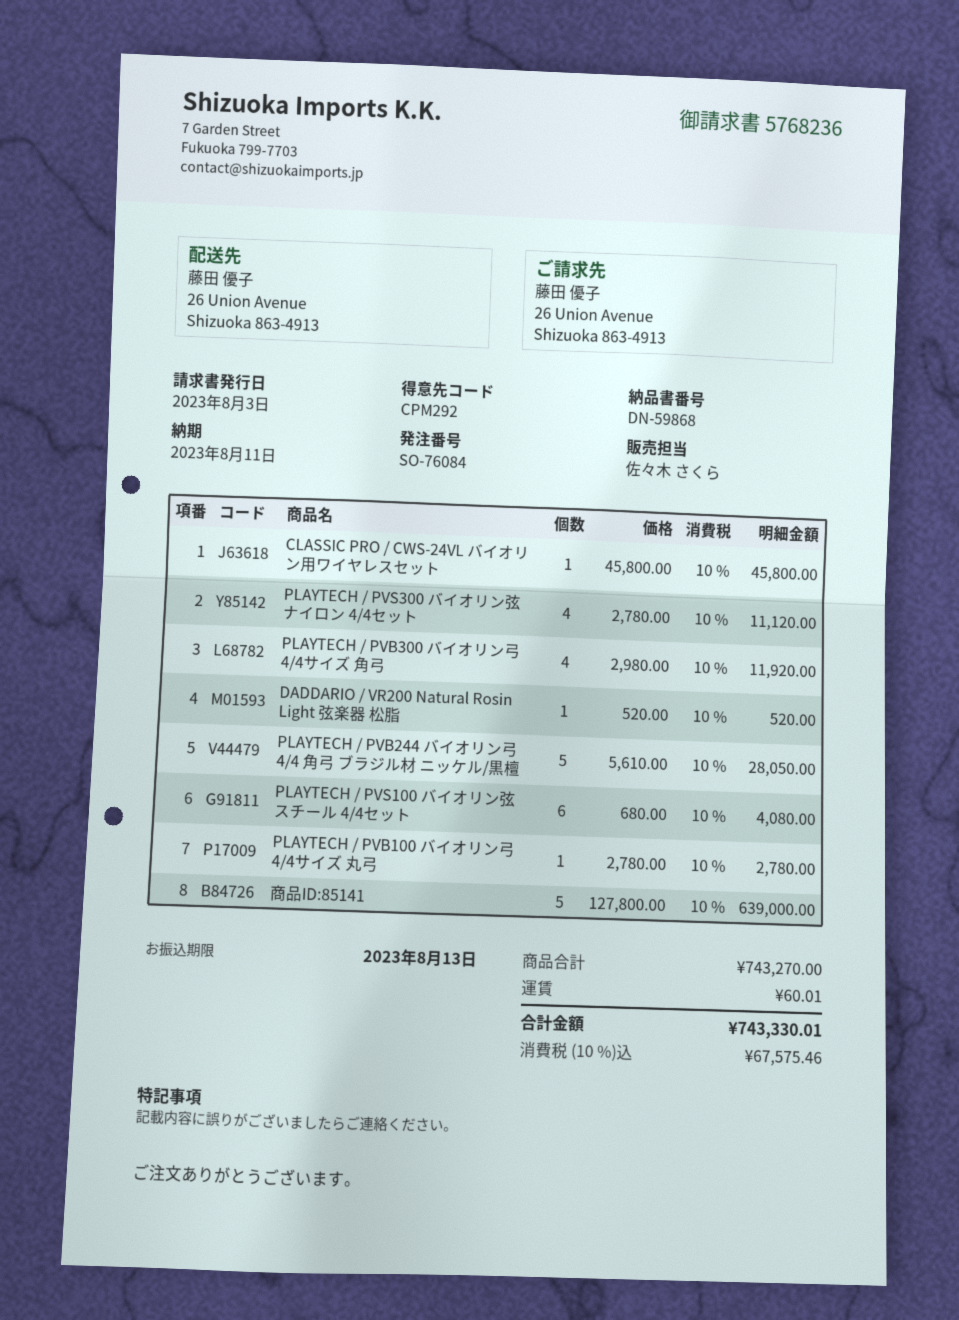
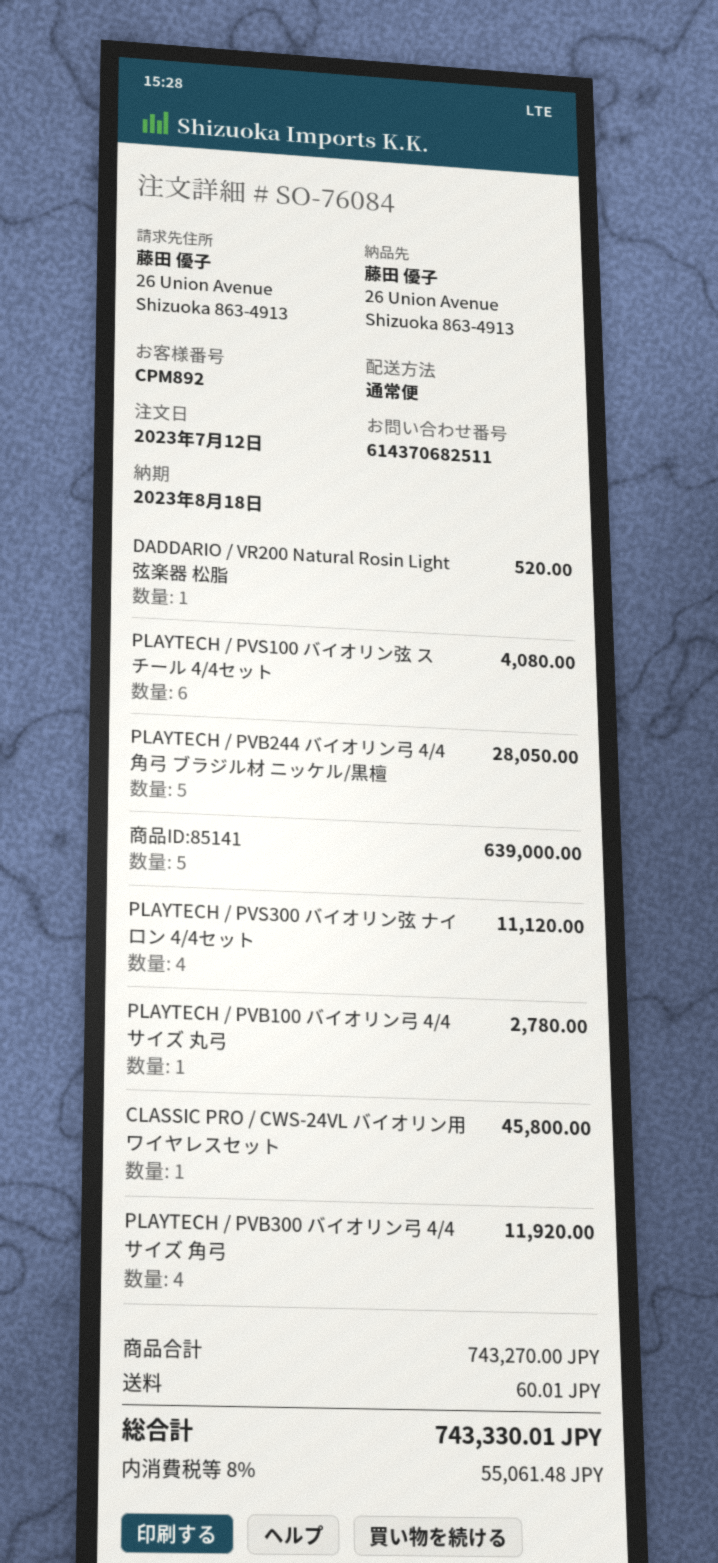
delivery date: 2023-08-11 -> 2023-08-18
customer number: CPM292 -> CPM892
tax: 10% = 67575.46 -> 8% = 55061.48

